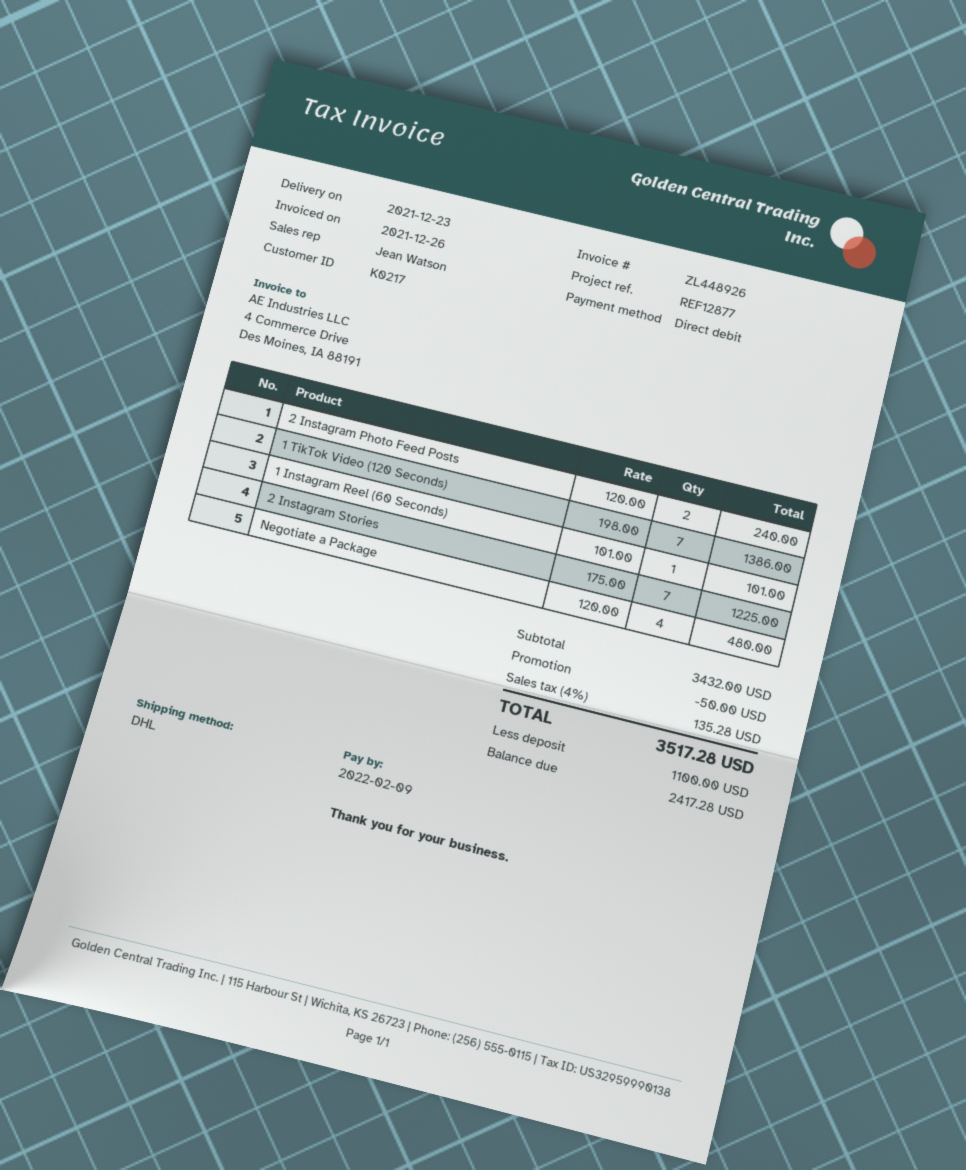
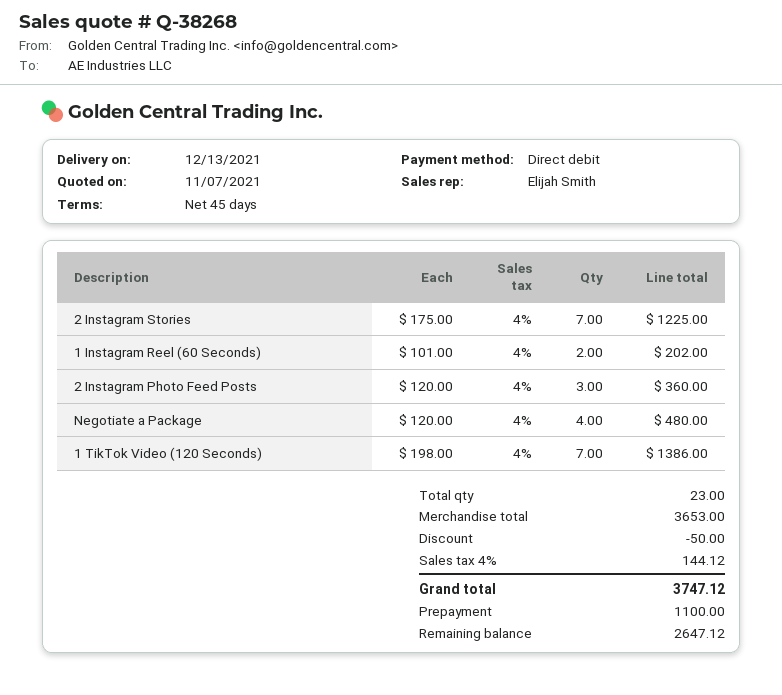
delivery date: 2021-12-23 -> 2021-12-13
sales rep: Jean Watson -> Elijah Smith
2 Instagram Photo Feed Posts: 2 x 120.00 = 240.00 -> 3 x 120.00 = 360.00
1 Instagram Reel (60 Seconds): 1 x 101.00 = 101.00 -> 2 x 101.00 = 202.00
subtotal: 3432.00 -> 3653.00
tax: 4% = 135.28 -> 4% = 144.12
total: 3517.28 -> 3747.12
balance: 2417.28 -> 2647.12

